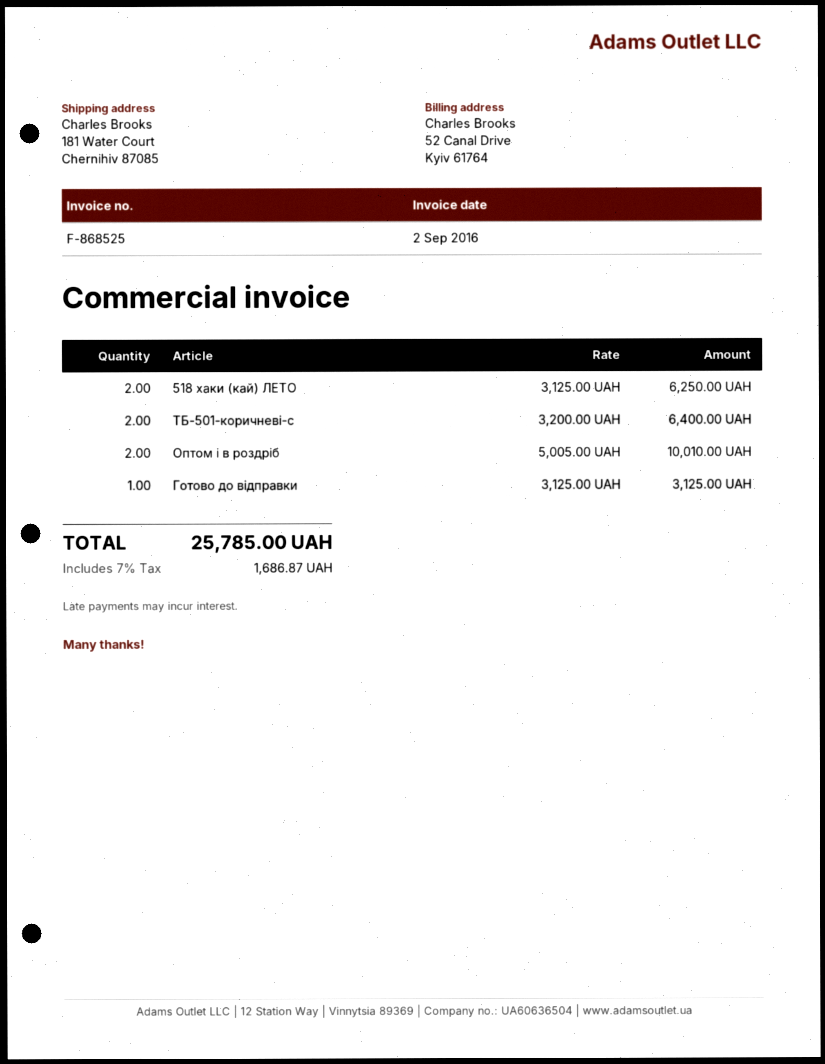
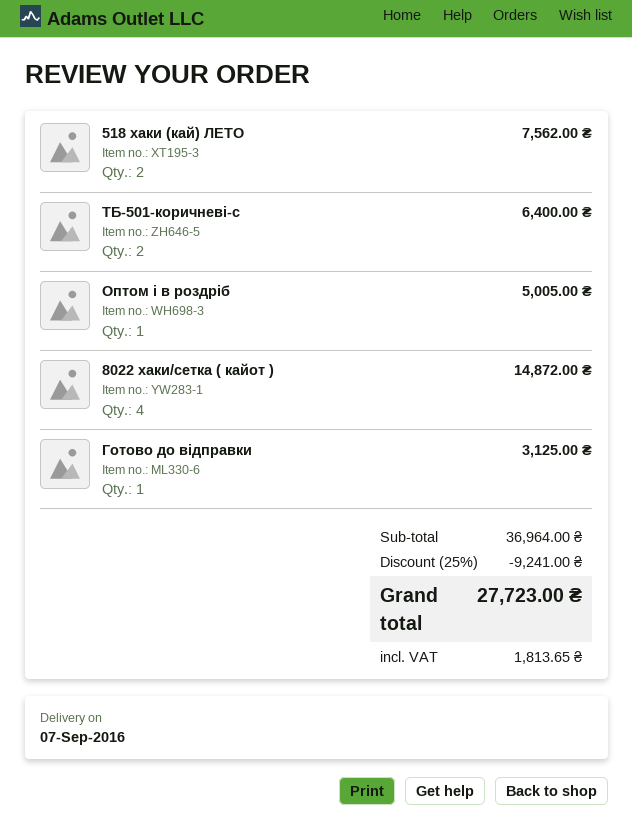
518 хаки (кай) ЛЕТО: 2 for 6250.00 -> 2 for 7562.00
Оптом і в роздріб: 2 for 10010.00 -> 1 for 5005.00
8022 хаки/сетка ( кайот ): none -> 4 for 14872.00
discount: none -> 25% = 9241.00
tax: 1686.87 -> 1813.65
total: 25785.00 -> 27723.00

